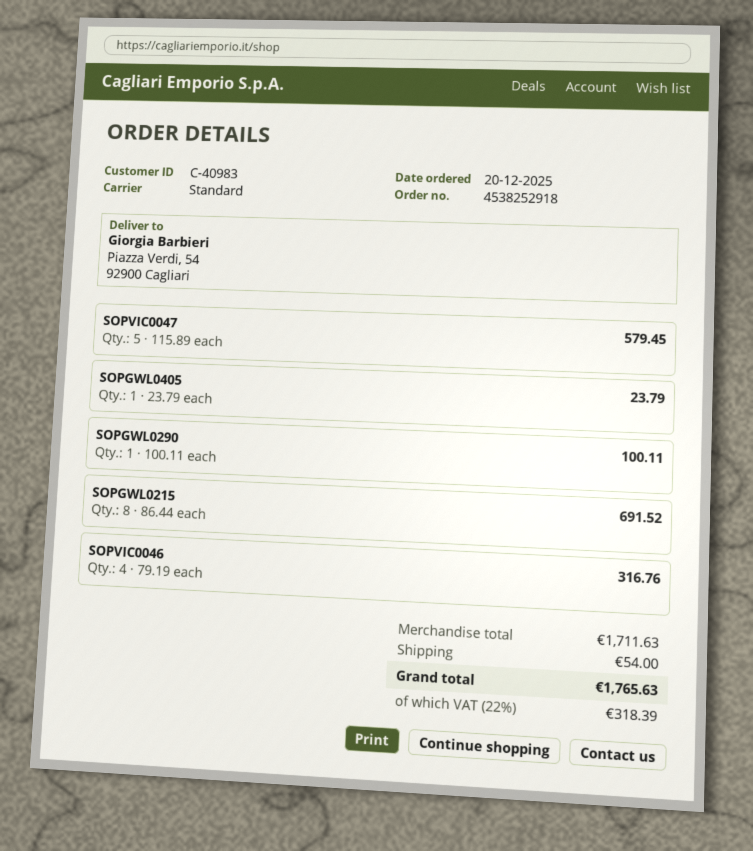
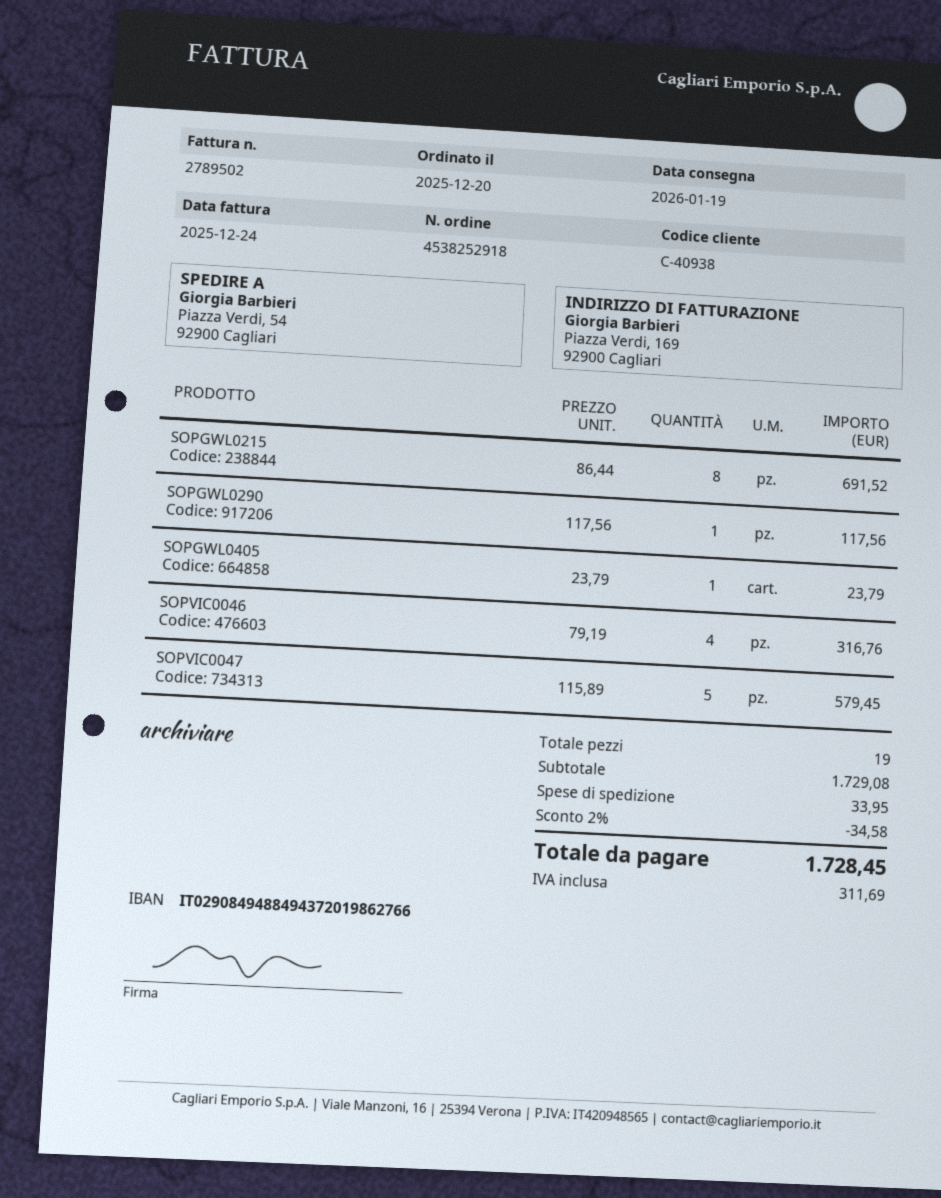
customer number: C-40983 -> C-40938
SOPGWL0290: 1 x 100.11 = 100.11 -> 1 x 117.56 = 117.56
subtotal: 1711.63 -> 1729.08
discount: none -> 2% = 34.58
shipping: 54.00 -> 33.95
tax: 318.39 -> 311.69
total: 1765.63 -> 1728.45

